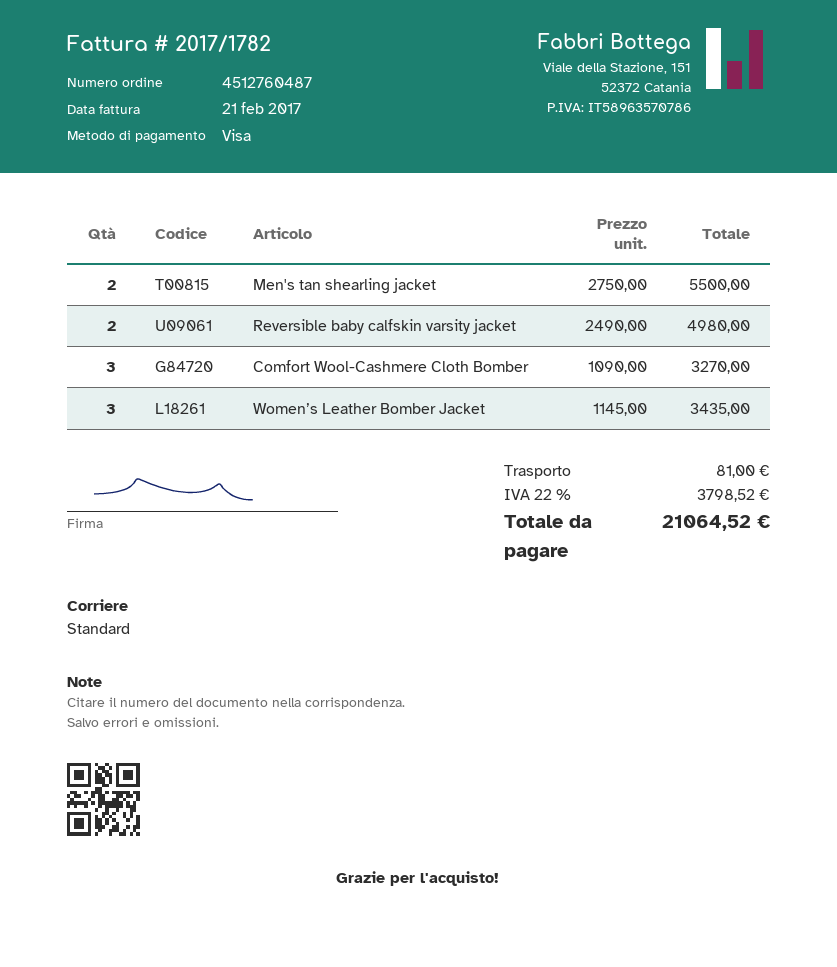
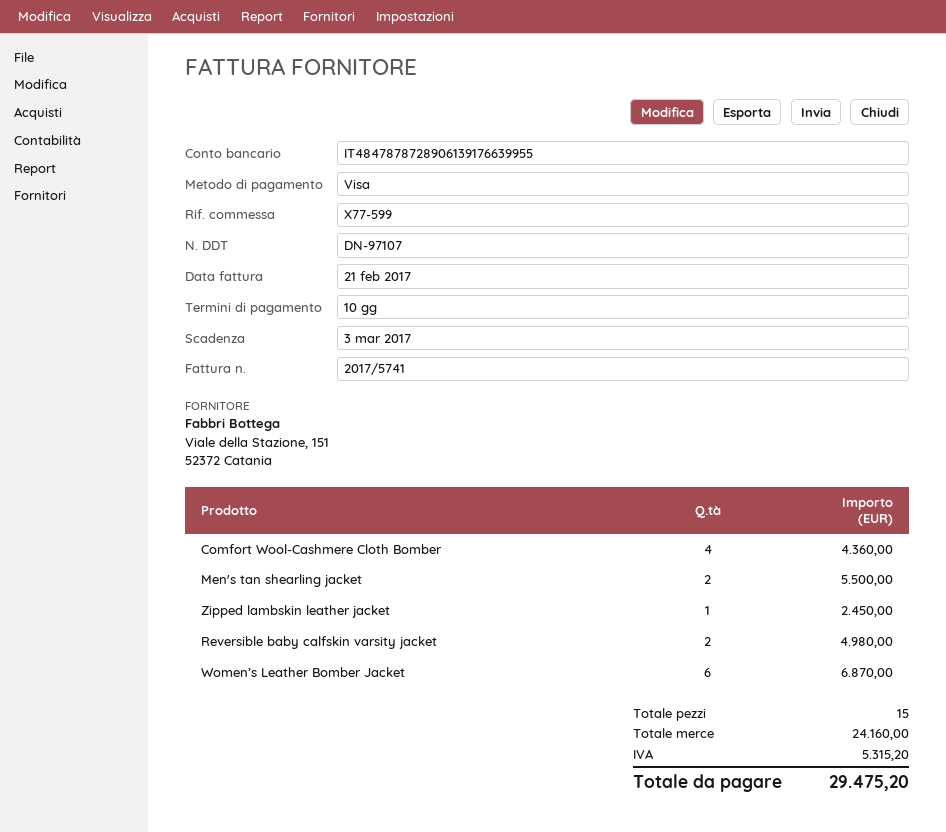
invoice number: 2017/1782 -> 2017/5741
Comfort Wool-Cashmere Cloth Bomber: 3 for 3270.00 -> 4 for 4360.00
Women’s Leather Bomber Jacket: 3 for 3435.00 -> 6 for 6870.00
Zipped lambskin leather jacket: none -> 1 for 2450.00
shipping: 81.00 -> none
tax: 3798.52 -> 5315.20
total: 21064.52 -> 29475.20

